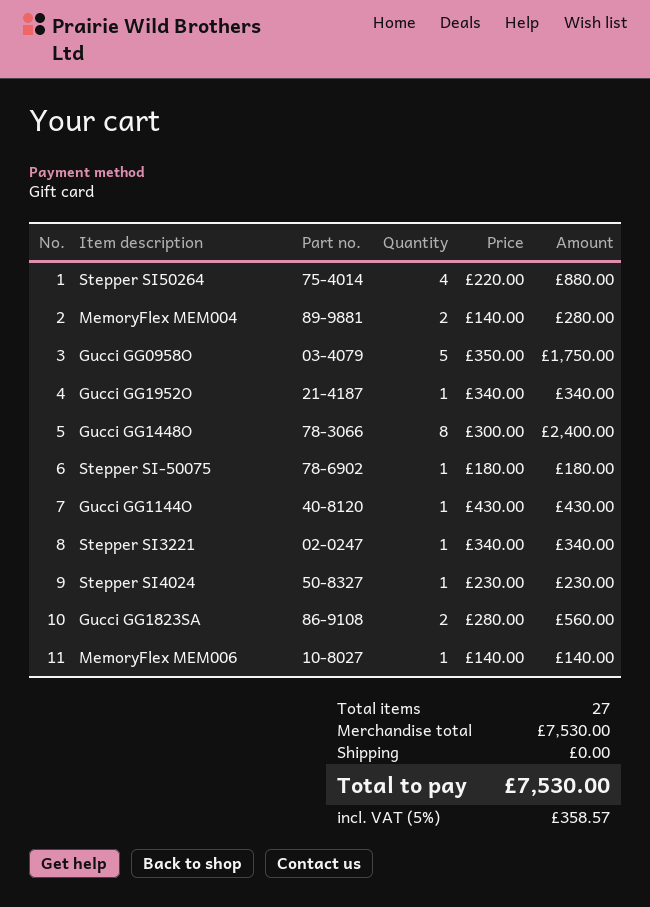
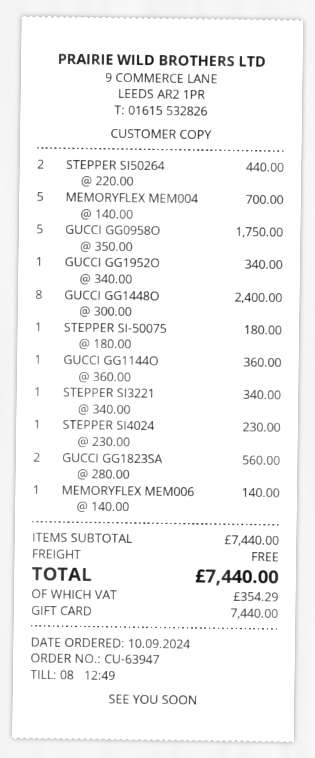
Stepper SI50264: 4 x 220.00 = 880.00 -> 2 x 220.00 = 440.00
MemoryFlex MEM004: 2 x 140.00 = 280.00 -> 5 x 140.00 = 700.00
Gucci GG1144O: 1 x 430.00 = 430.00 -> 1 x 360.00 = 360.00
subtotal: 7530.00 -> 7440.00
tax: 358.57 -> 354.29
total: 7530.00 -> 7440.00

